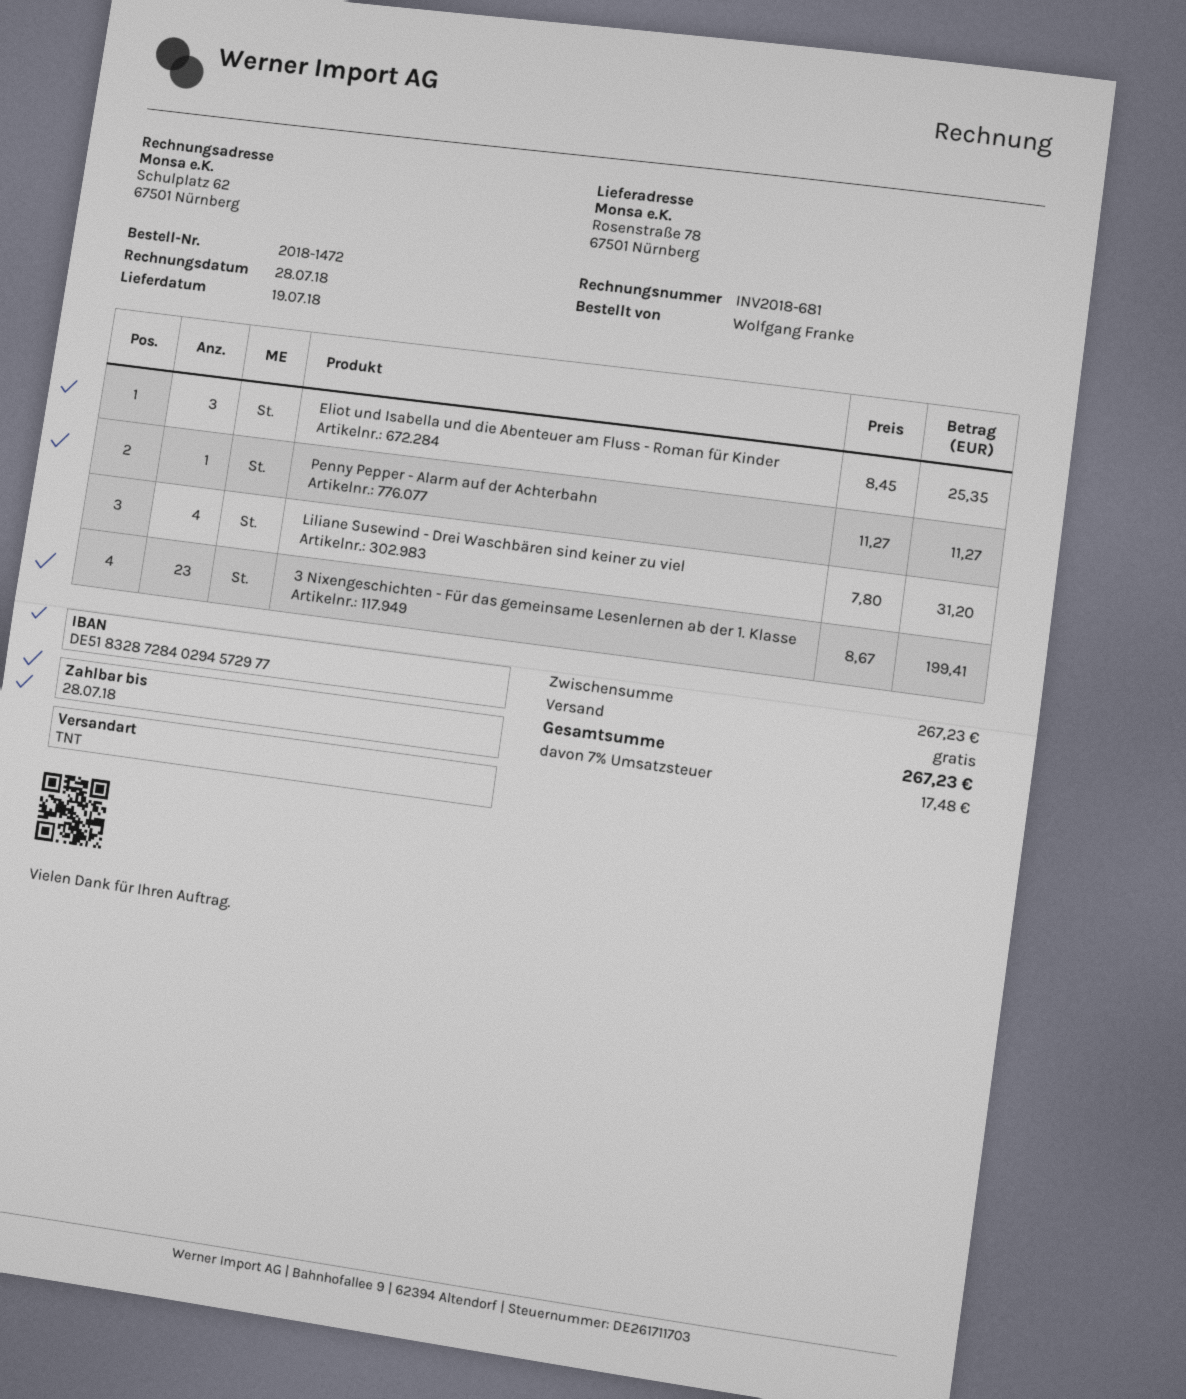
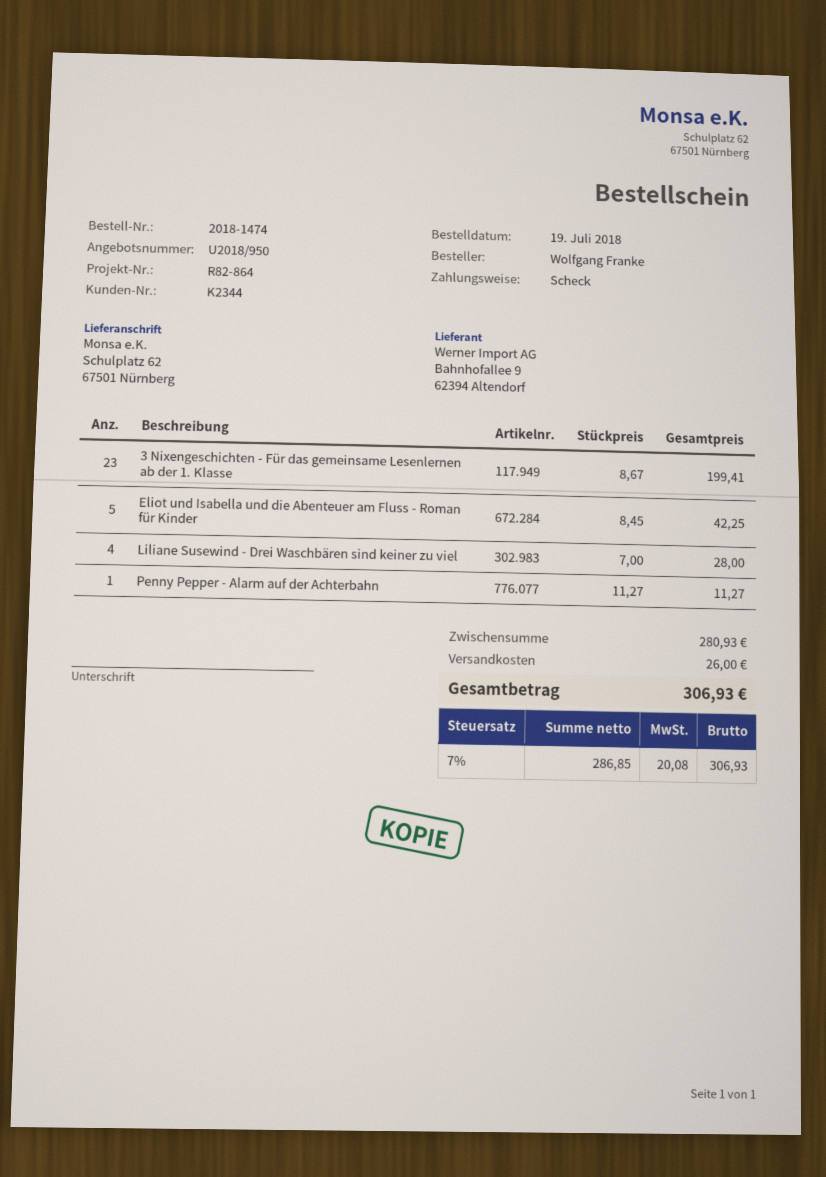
order number: 2018-1472 -> 2018-1474
ship to: Rosenstraße 78, 67501 Nürnberg -> Schulplatz 62, 67501 Nürnberg
Eliot und Isabella und die Abenteuer am Fluss - Roman für Kinder: 3 x 8.45 = 25.35 -> 5 x 8.45 = 42.25
Liliane Susewind - Drei Waschbären sind keiner zu viel: 4 x 7.80 = 31.20 -> 4 x 7.00 = 28.00
subtotal: 267.23 -> 280.93
shipping: 0.00 -> 26.00
tax: 7% = 17.48 -> 7% = 20.08
total: 267.23 -> 306.93

